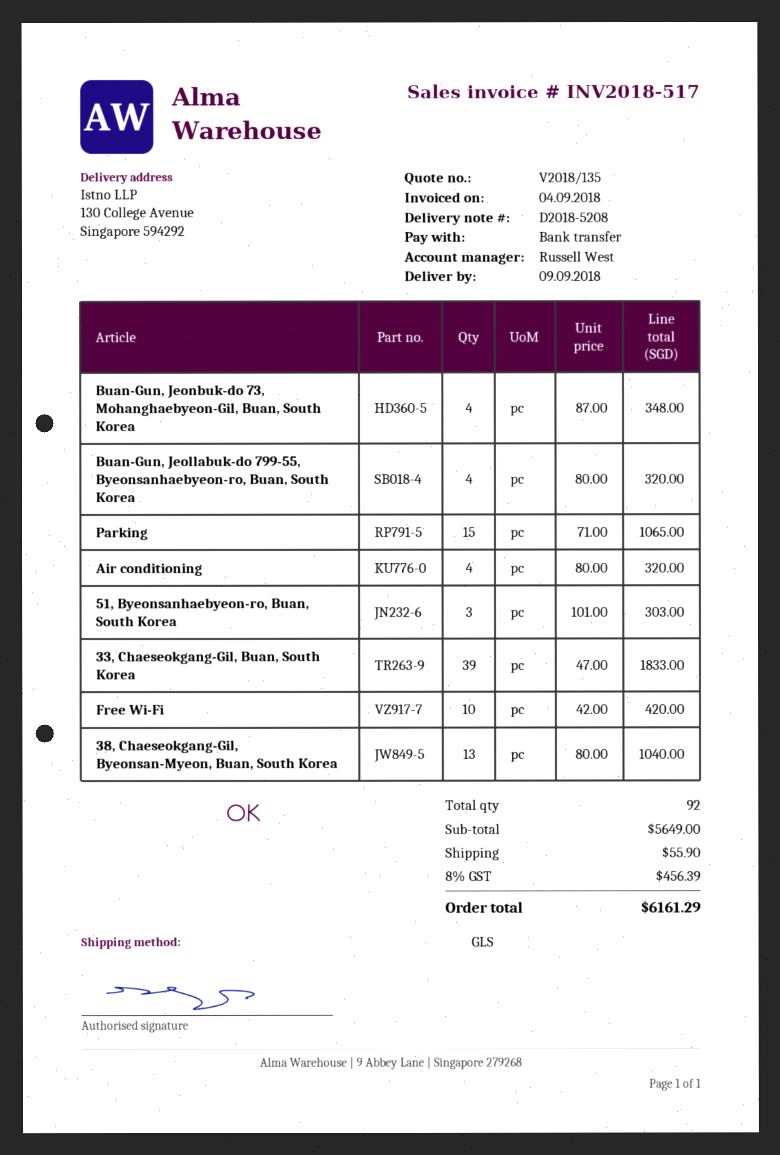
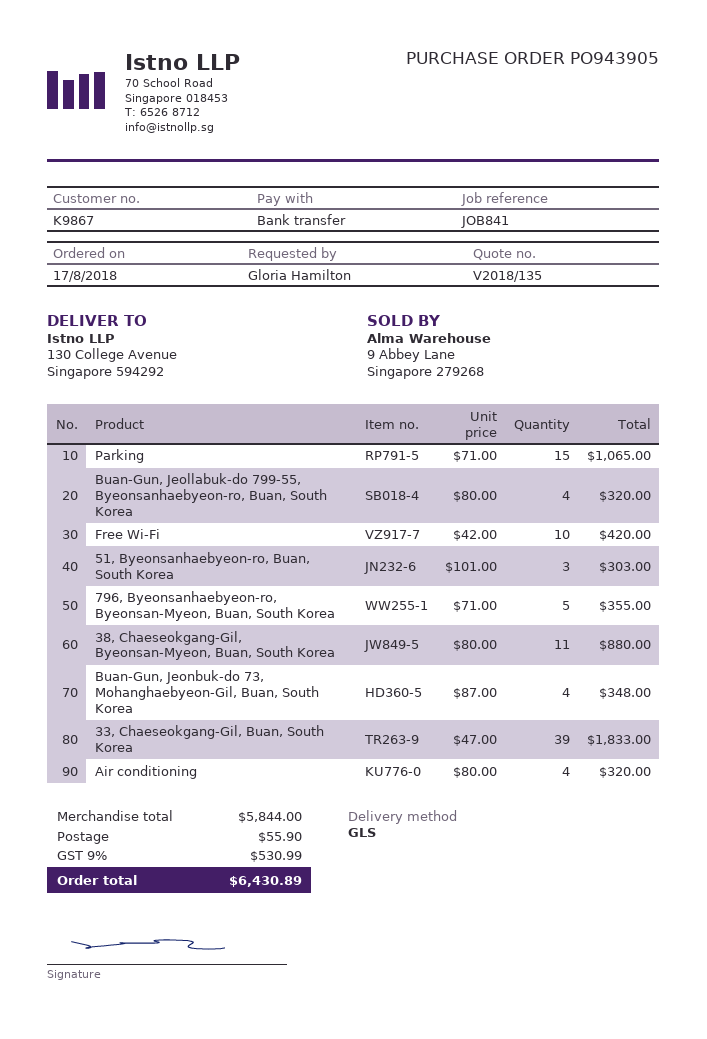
38, Chaeseokgang-Gil, Byeonsan-Myeon, Buan, South Korea: 13 x 80.00 = 1040.00 -> 11 x 80.00 = 880.00
796, Byeonsanhaebyeon-ro, Byeonsan-Myeon, Buan, South Korea: none -> 5 x 71.00 = 355.00
subtotal: 5649.00 -> 5844.00
tax: 8% = 456.39 -> 9% = 530.99
total: 6161.29 -> 6430.89

